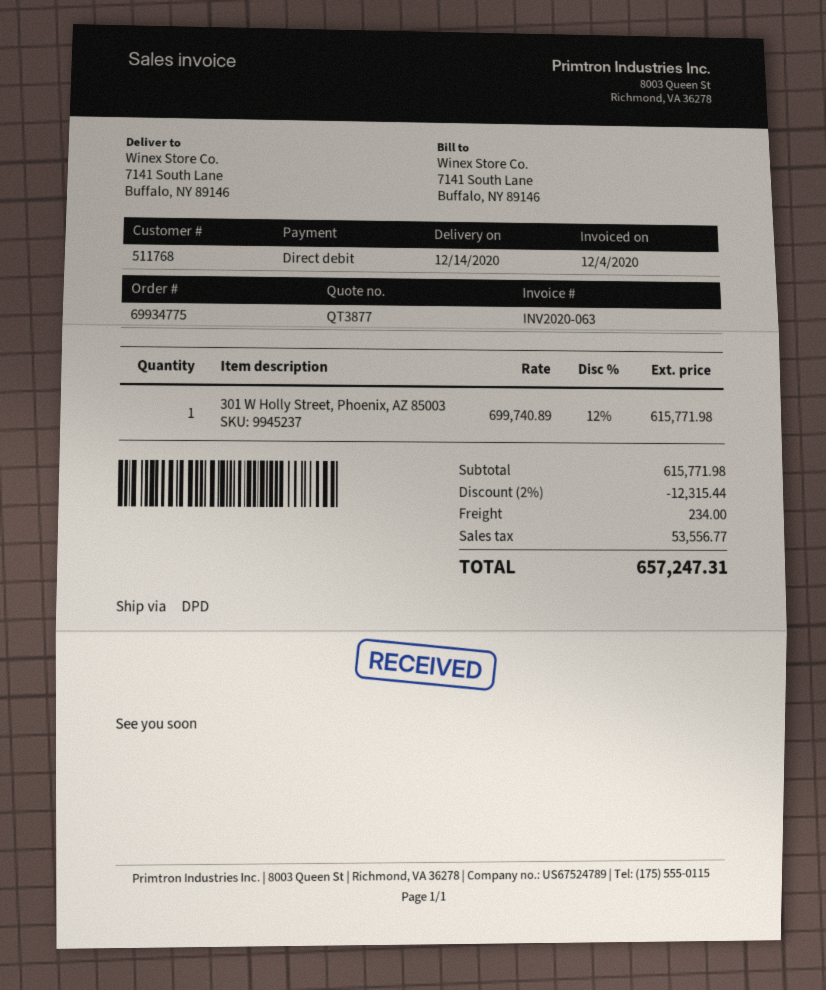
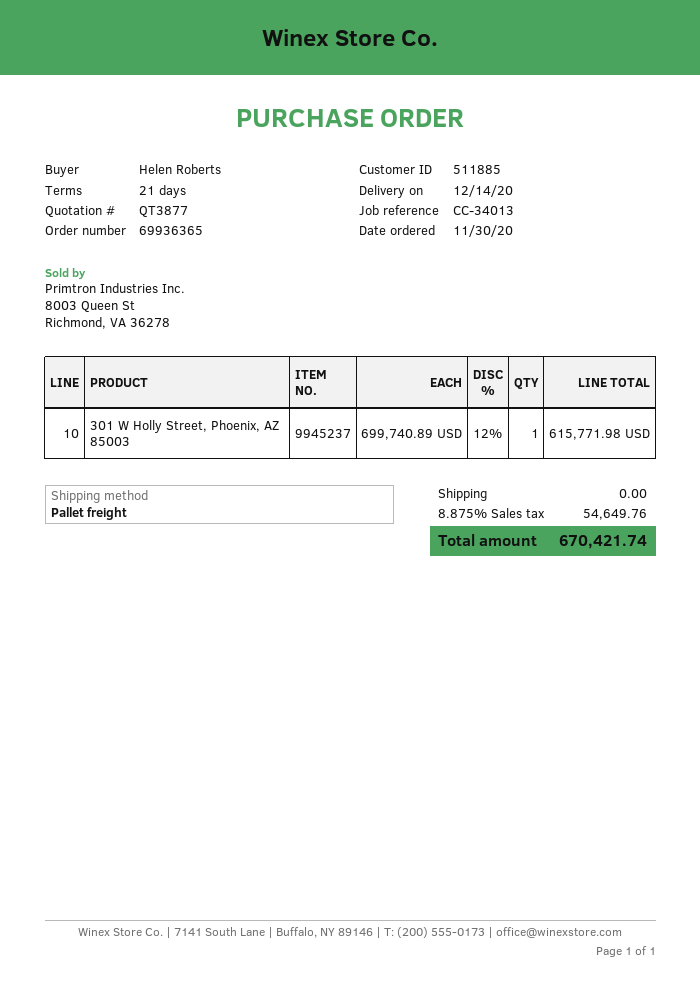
order number: 69934775 -> 69936365
customer number: 511768 -> 511885
shipping method: DPD -> pallet freight
discount: 2% = 12315.44 -> none
shipping: 234.00 -> 0.00
tax: 53556.77 -> 54649.76
total: 657247.31 -> 670421.74

